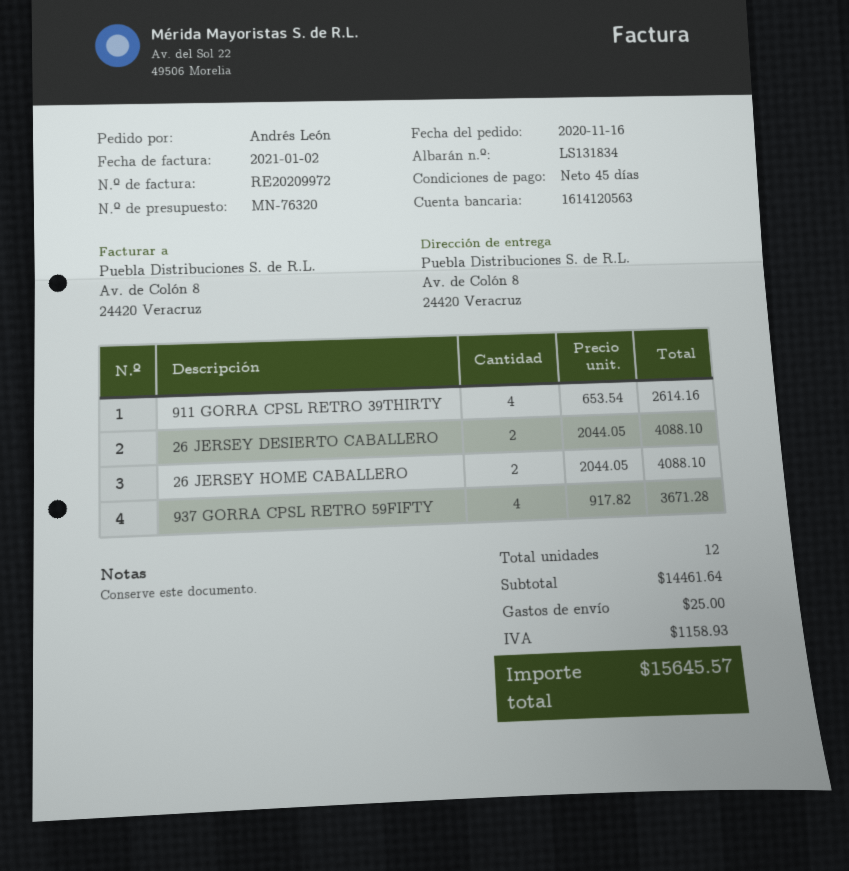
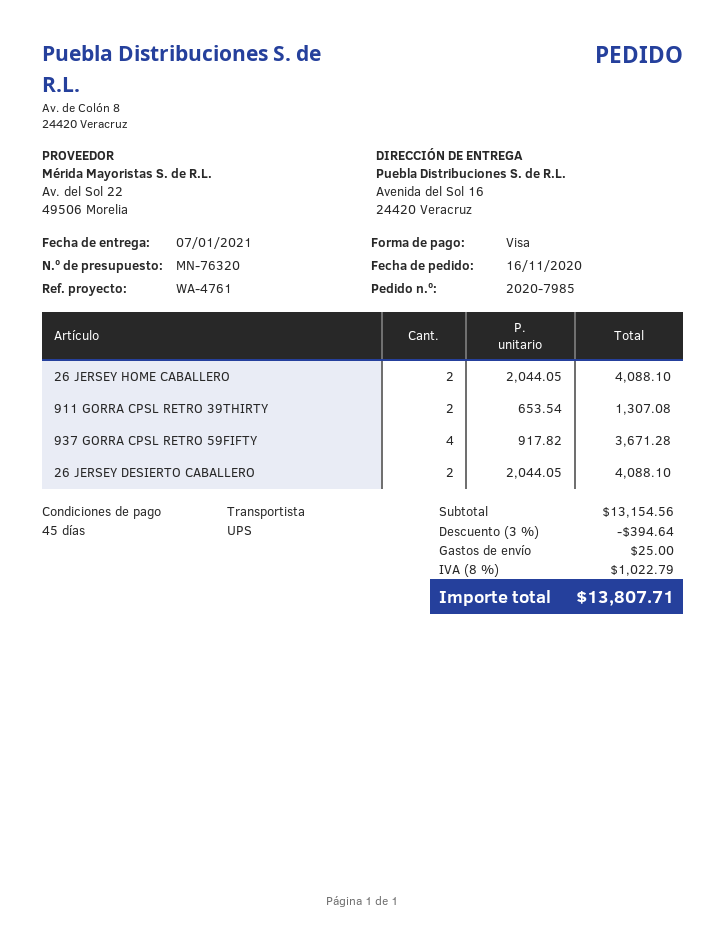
ship to: Av. de Colón 8, 24420 Veracruz -> Avenida del Sol 16, 24420 Veracruz
911 GORRA CPSL RETRO 39THIRTY: 4 x 653.54 = 2614.16 -> 2 x 653.54 = 1307.08
subtotal: 14461.64 -> 13154.56
discount: none -> 3% = 394.64
tax: 1158.93 -> 1022.79
total: 15645.57 -> 13807.71

